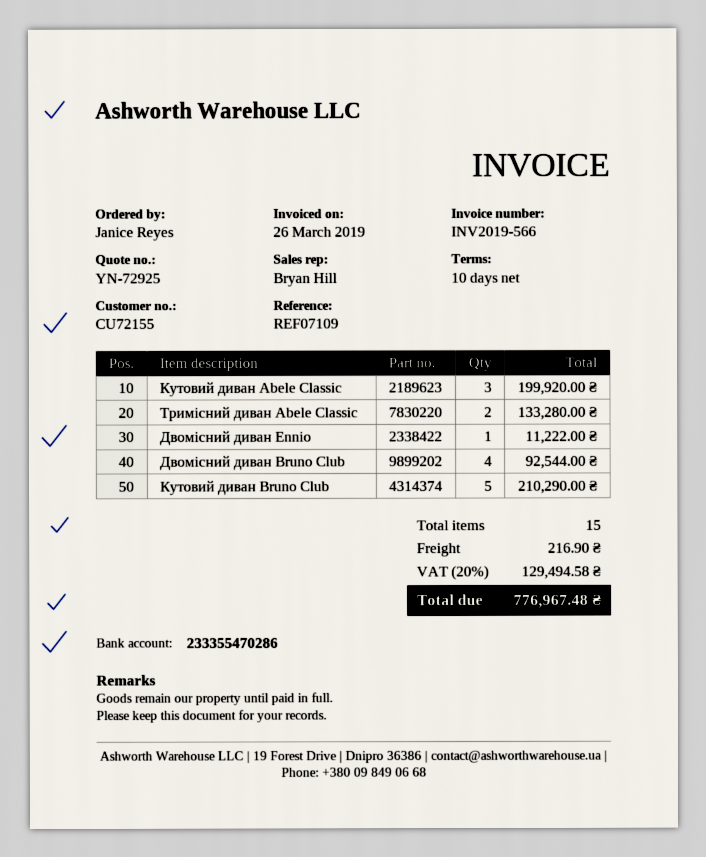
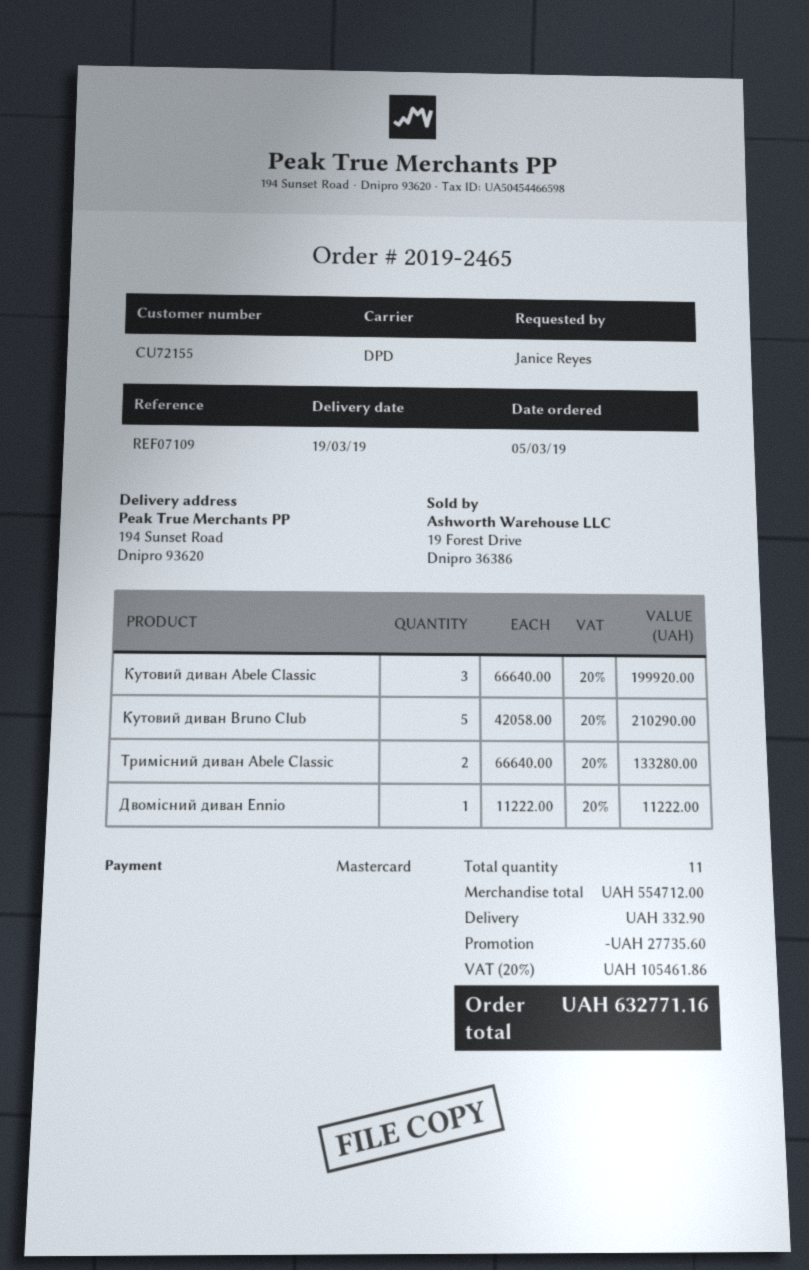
Двомісний диван Bruno Club: 4 for 92544.00 -> none
total quantity: 15 -> 11
discount: none -> 27735.60
shipping: 216.90 -> 332.90
tax: 20% = 129494.58 -> 20% = 105461.86
total: 776967.48 -> 632771.16

